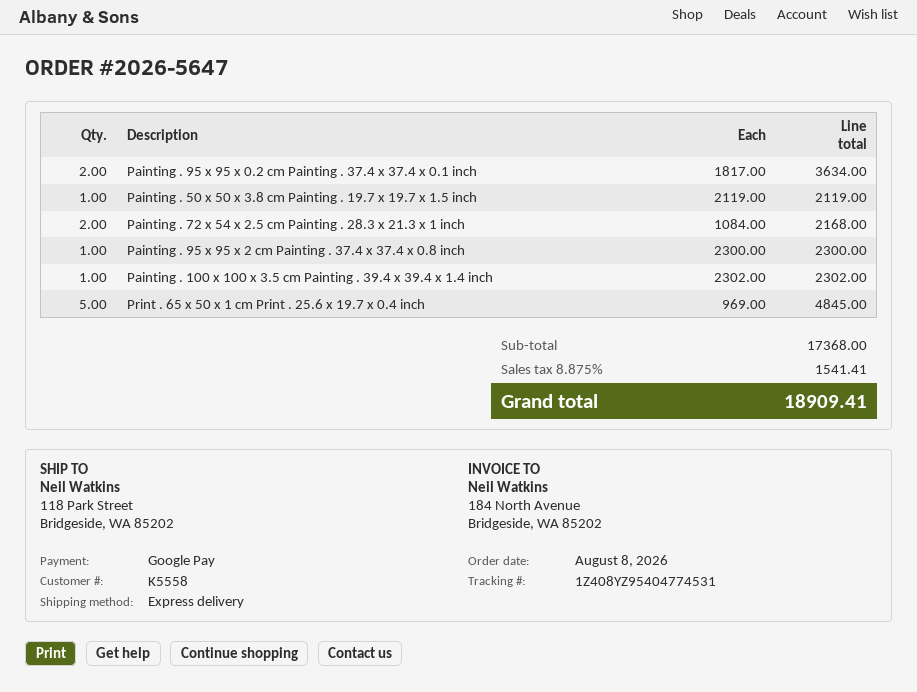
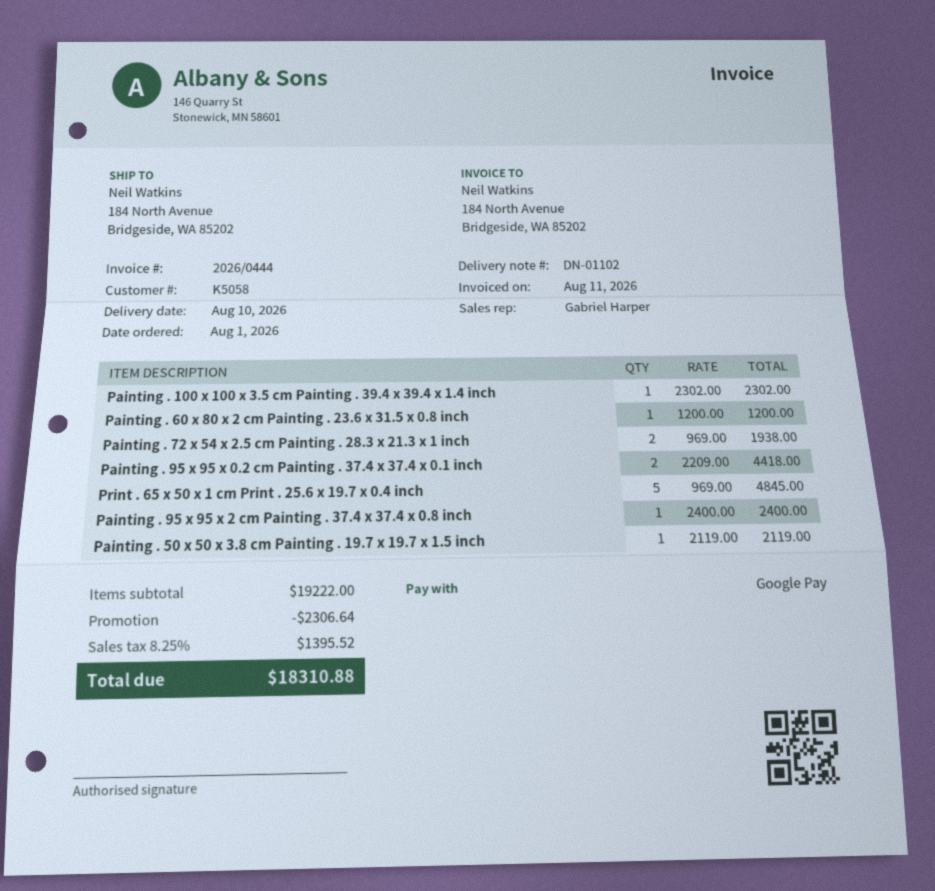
order date: 2026-08-08 -> 2026-08-01
customer number: K5558 -> K5058
ship to: 118 Park Street, Bridgeside, WA 85202 -> 184 North Avenue, Bridgeside, WA 85202
Painting . 95 x 95 x 0.2 cm Painting . 37.4 x 37.4 x 0.1 inch: 2 x 1817.00 = 3634.00 -> 2 x 2209.00 = 4418.00
Painting . 72 x 54 x 2.5 cm Painting . 28.3 x 21.3 x 1 inch: 2 x 1084.00 = 2168.00 -> 2 x 969.00 = 1938.00
Painting . 95 x 95 x 2 cm Painting . 37.4 x 37.4 x 0.8 inch: 1 x 2300.00 = 2300.00 -> 1 x 2400.00 = 2400.00
Painting . 60 x 80 x 2 cm Painting . 23.6 x 31.5 x 0.8 inch: none -> 1 x 1200.00 = 1200.00
subtotal: 17368.00 -> 19222.00
discount: none -> 2306.64
tax: 8.875% = 1541.41 -> 8.25% = 1395.52
total: 18909.41 -> 18310.88

